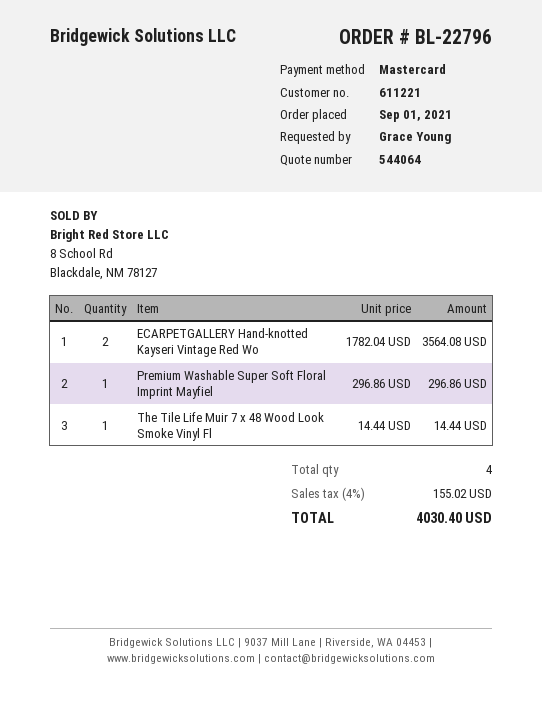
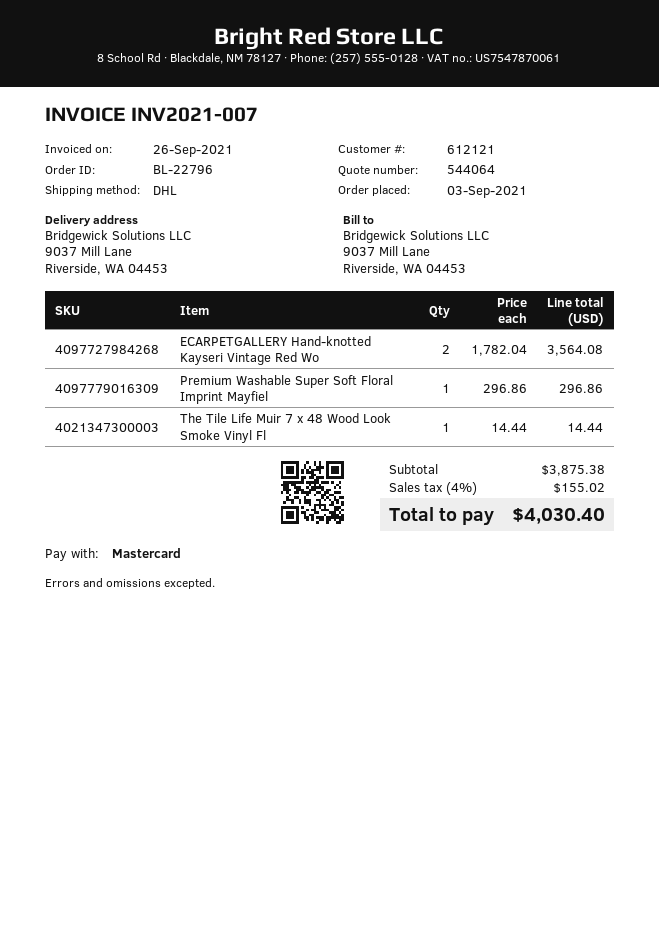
order date: 2021-09-01 -> 2021-09-03
customer number: 611221 -> 612121

